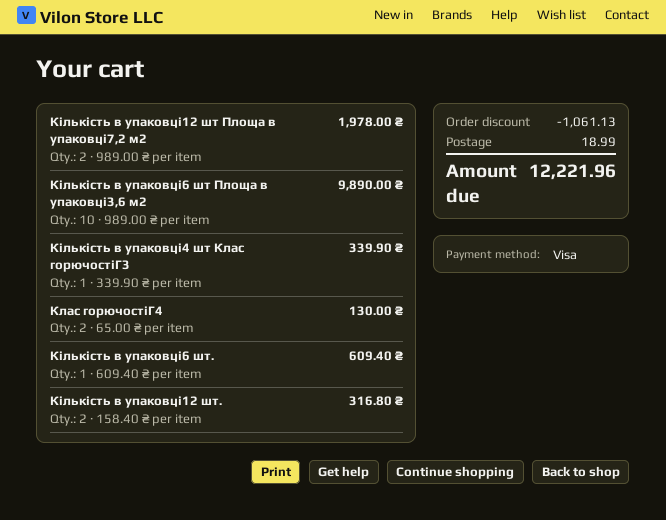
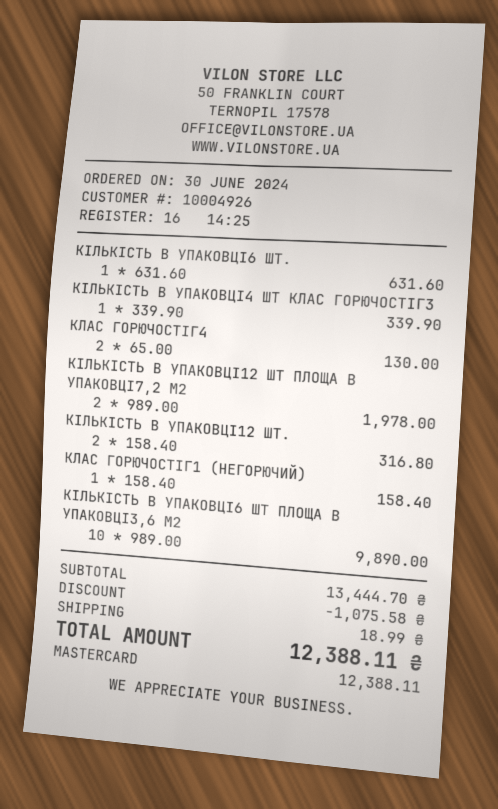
payment method: Visa -> Mastercard
Кількість в упаковці6 шт.: 1 x 609.40 = 609.40 -> 1 x 631.60 = 631.60
КЛАС ГОРЮЧОСТІГ1 (НЕГОРЮЧИЙ): none -> 1 x 158.40 = 158.40
discount: 1061.13 -> 1075.58
total: 12221.96 -> 12388.11

